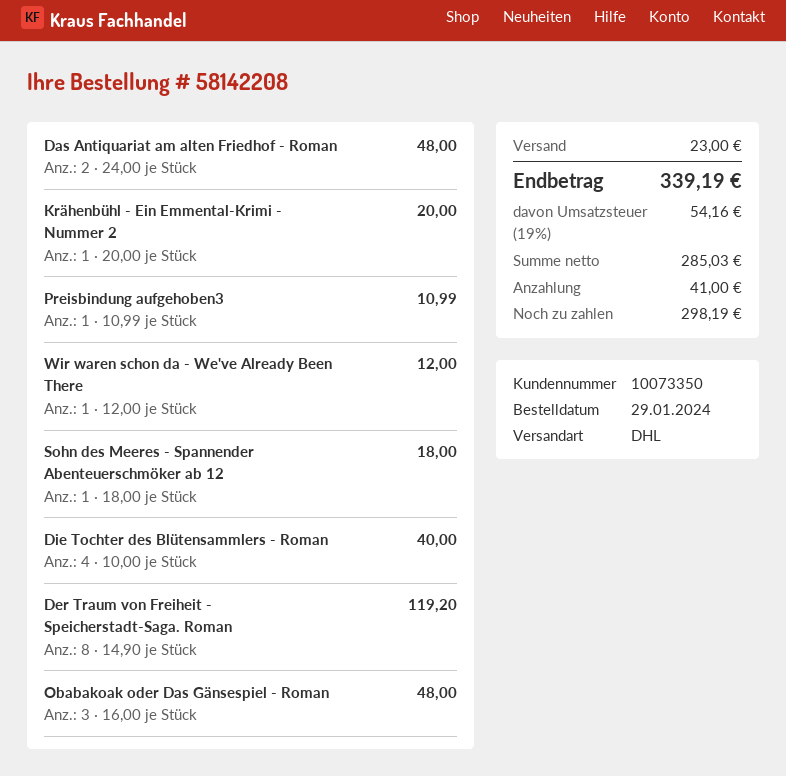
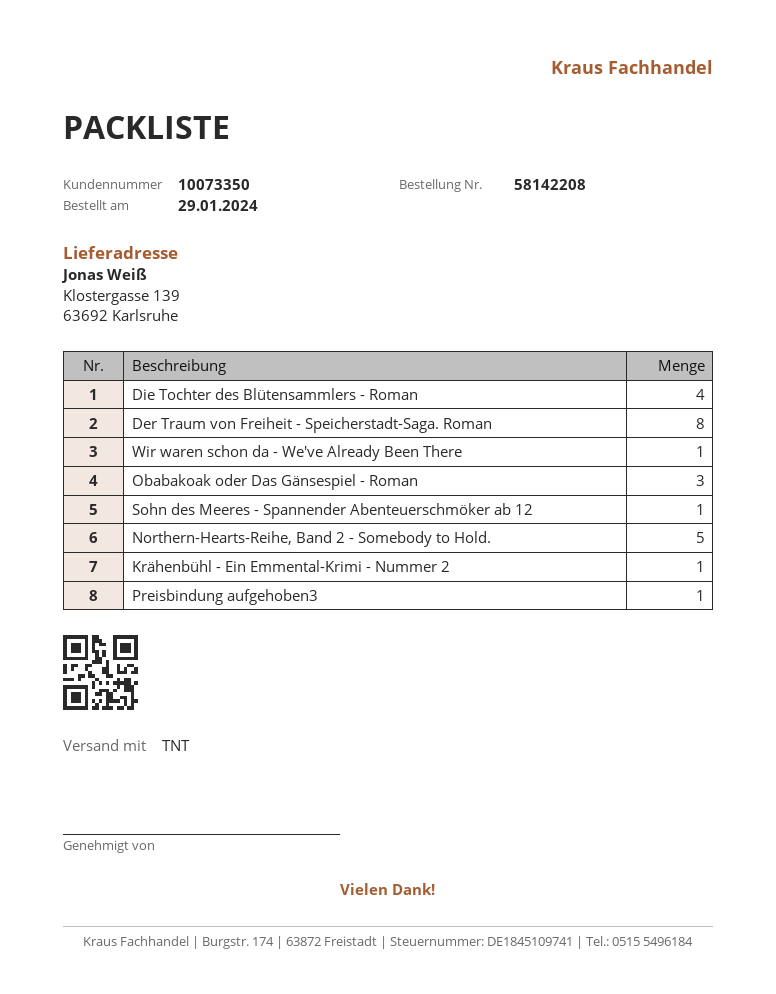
shipping method: DHL -> TNT
Das Antiquariat am alten Friedhof - Roman: 2 -> none
Northern-Hearts-Reihe, Band 2 - Somebody to Hold.: none -> 5

